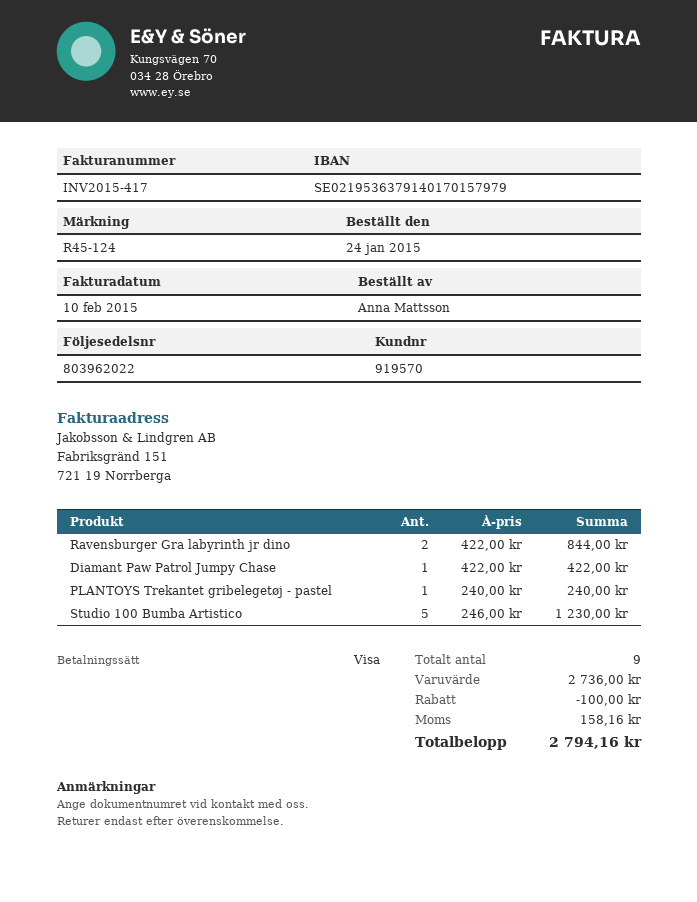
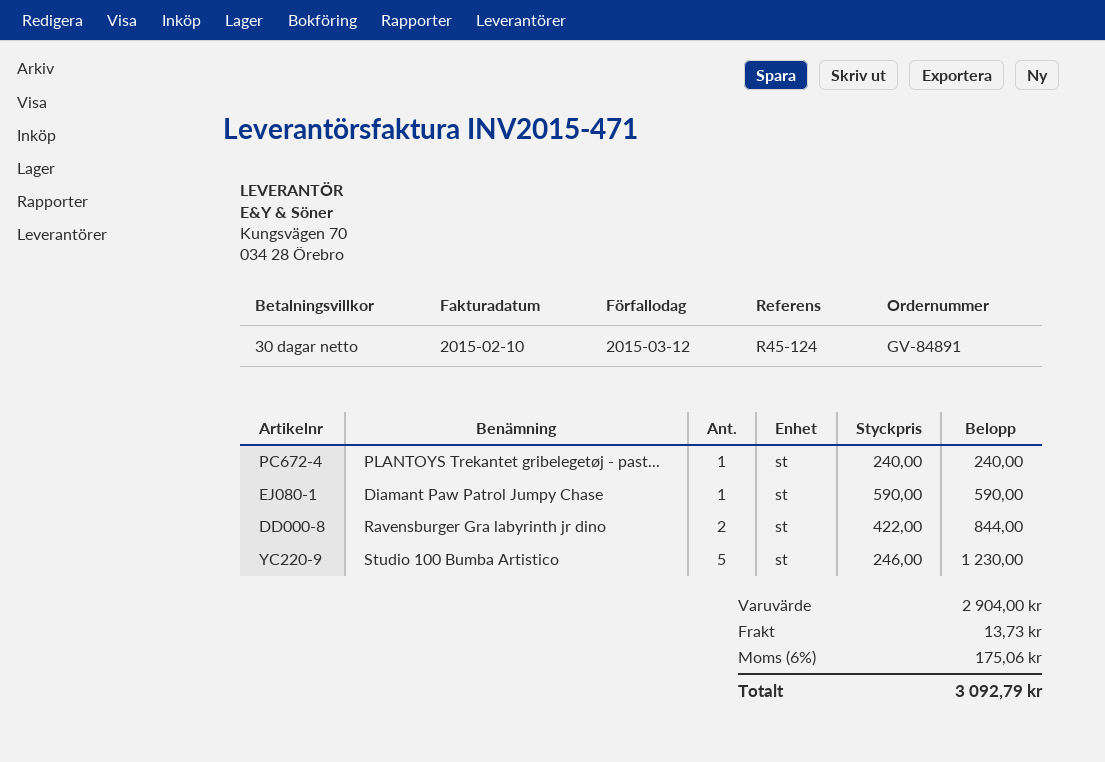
invoice number: INV2015-417 -> INV2015-471
Diamant Paw Patrol Jumpy Chase: 1 x 422.00 = 422.00 -> 1 x 590.00 = 590.00
subtotal: 2736.00 -> 2904.00
discount: 100.00 -> none
shipping: none -> 13.73
tax: 158.16 -> 175.06
total: 2794.16 -> 3092.79

